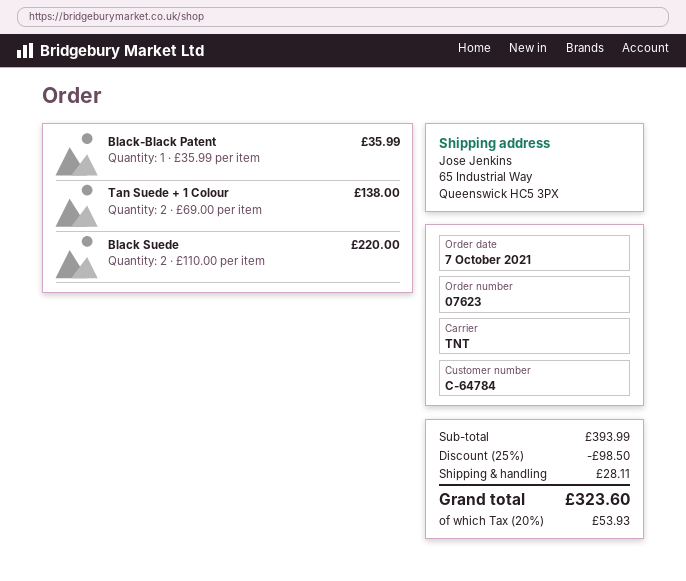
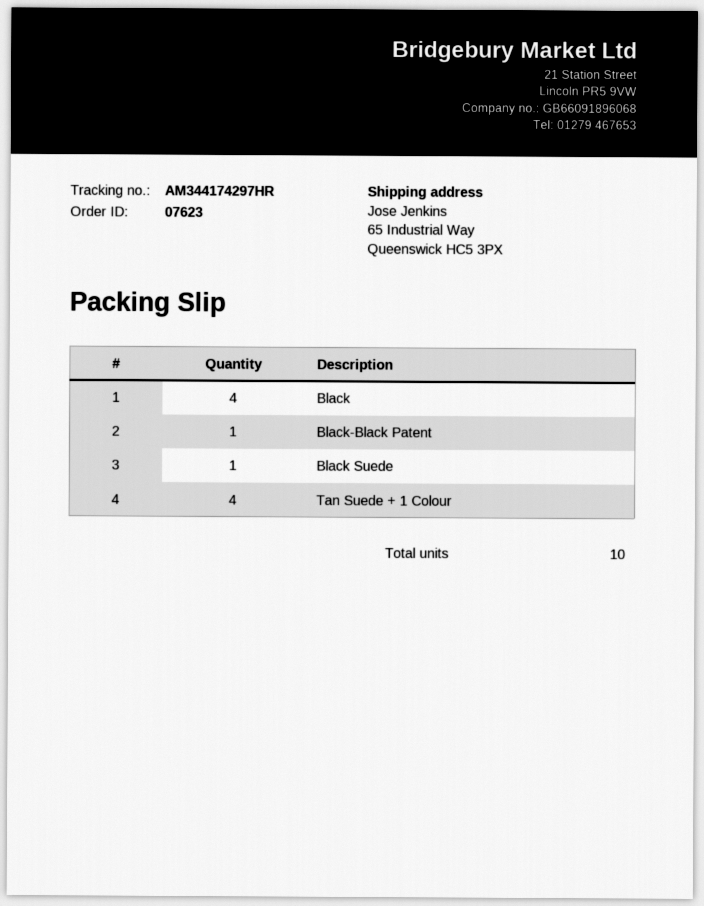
Tan Suede + 1 Colour: 2 -> 4
Black Suede: 2 -> 1
Black: none -> 4

